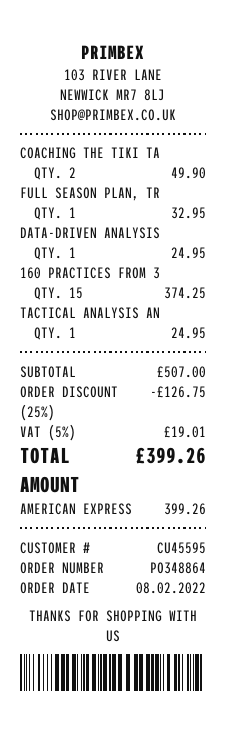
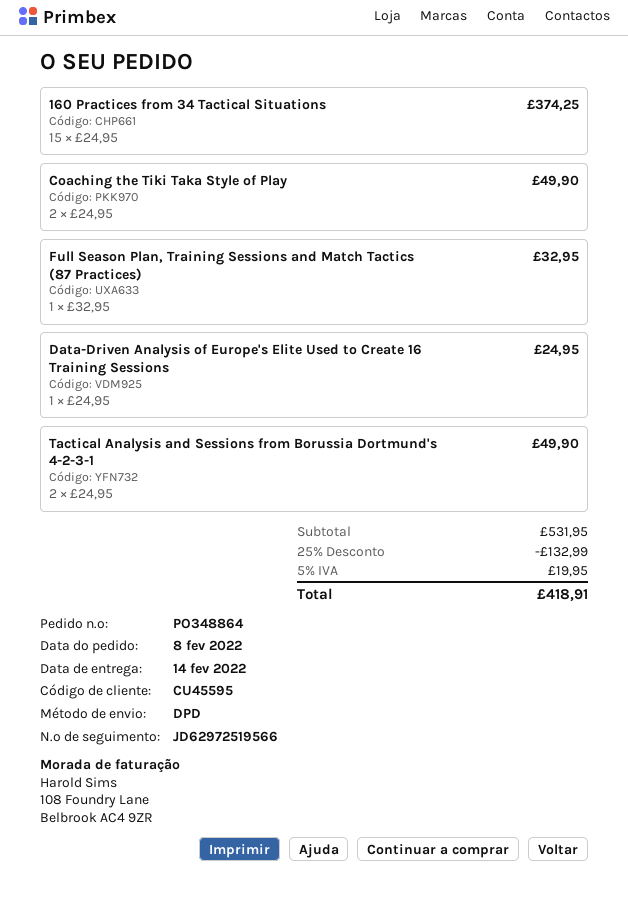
TACTICAL ANALYSIS AN: 1 for 24.95 -> 2 for 49.90
subtotal: 507.00 -> 531.95
discount: 25% = 126.75 -> 25% = 132.99
tax: 5% = 19.01 -> 5% = 19.95
total: 399.26 -> 418.91

